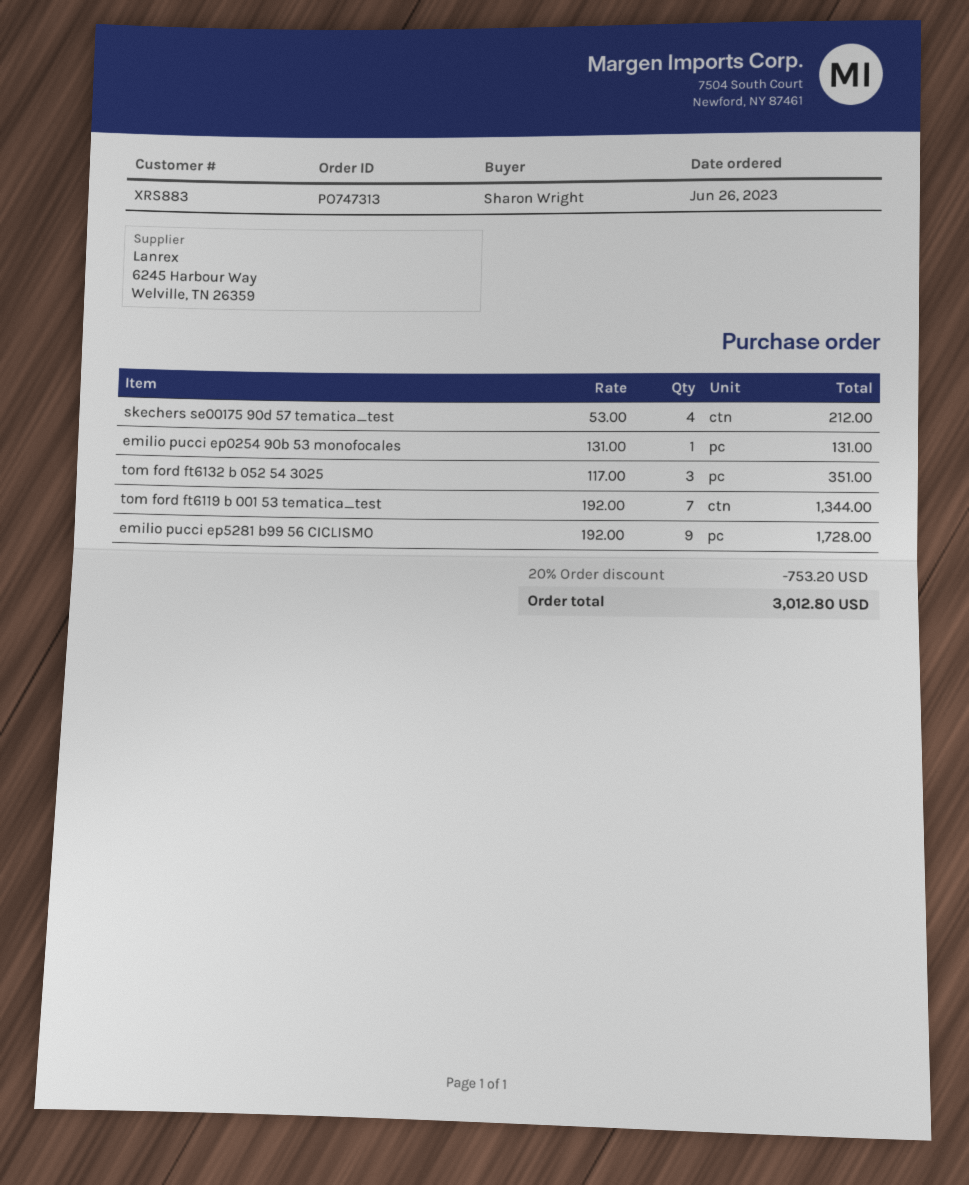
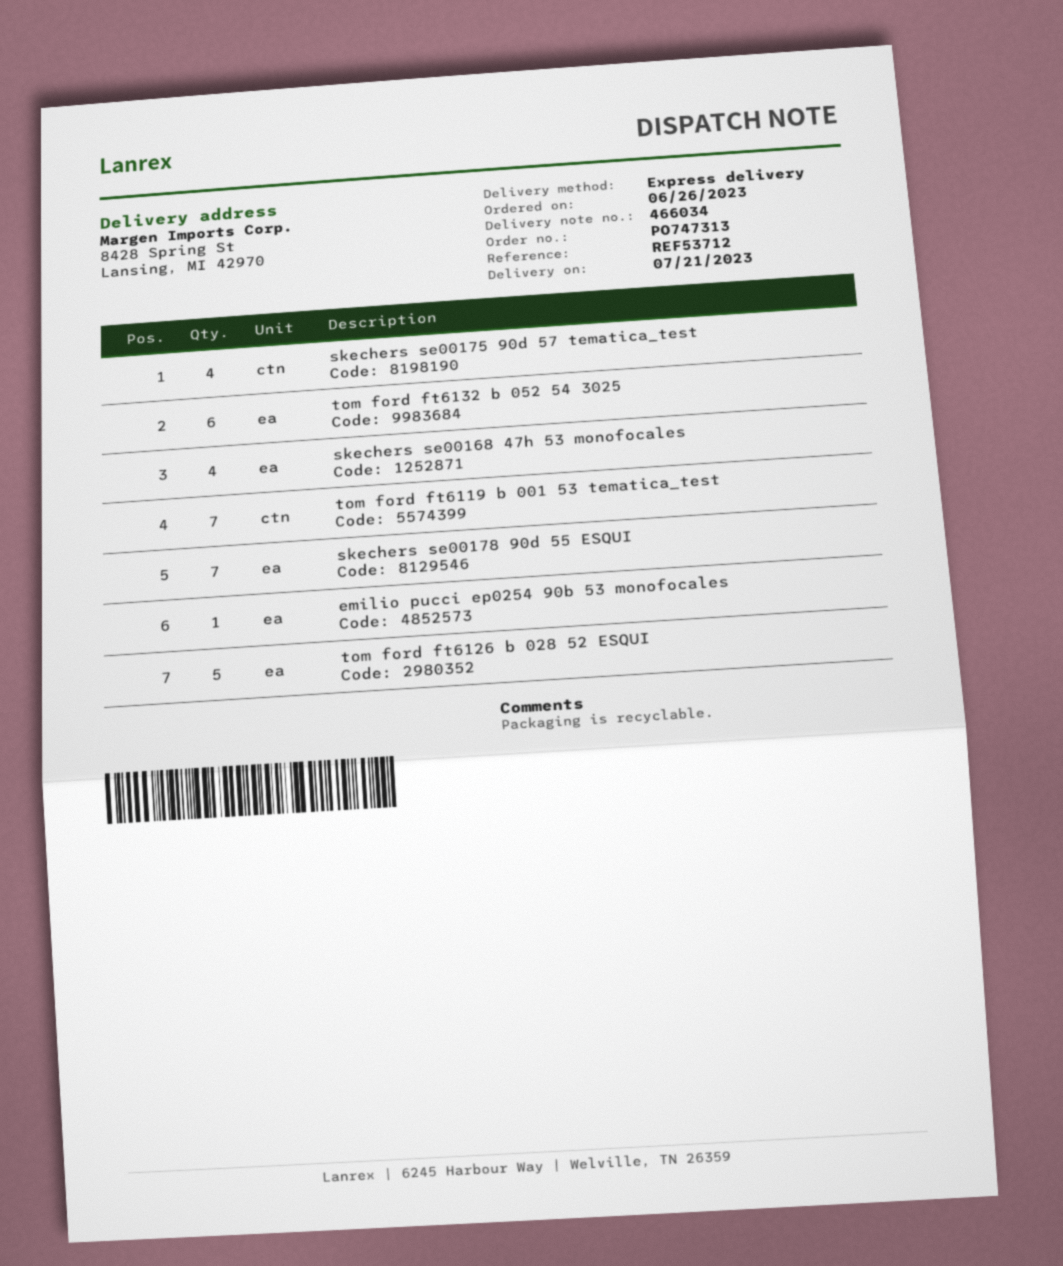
tom ford ft6132 b 052 54 3025: 3 -> 6
emilio pucci ep5281 b99 56 CICLISMO: 9 -> none
skechers se00168 47h 53 monofocales: none -> 4
skechers se00178 90d 55 ESQUI: none -> 7
tom ford ft6126 b 028 52 ESQUI: none -> 5

